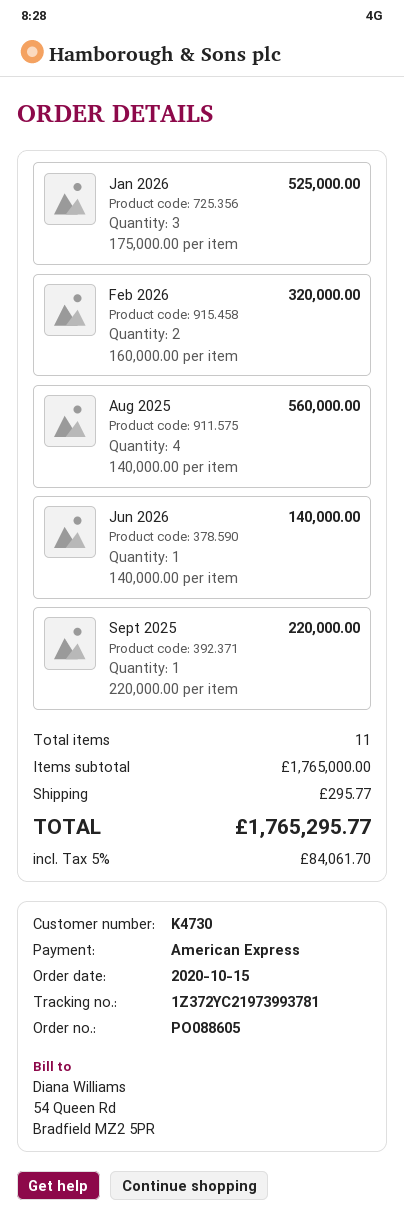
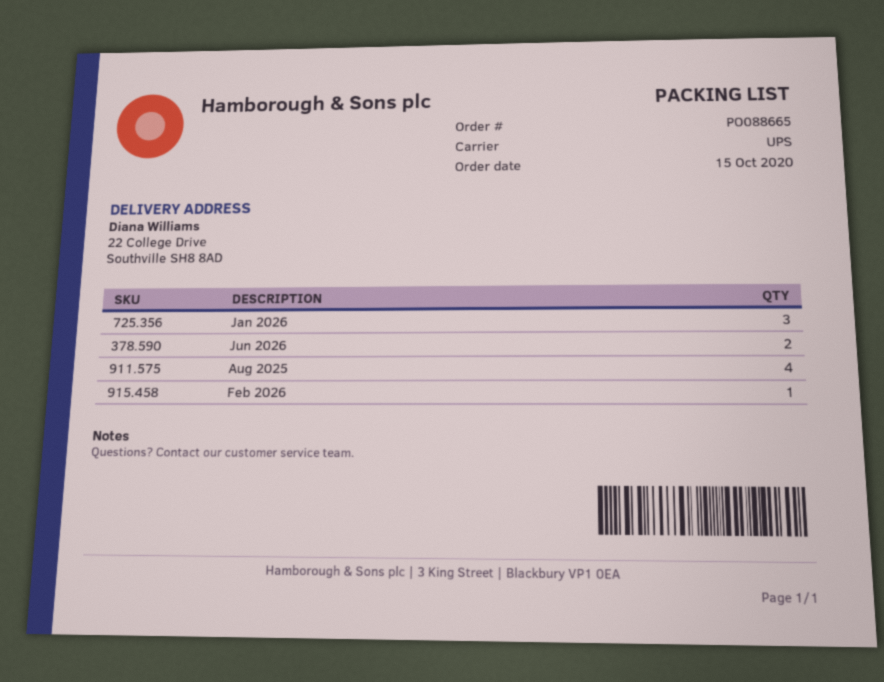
order number: PO088605 -> PO088665
Feb 2026: 2 -> 1
Jun 2026: 1 -> 2
Sept 2025: 1 -> none

